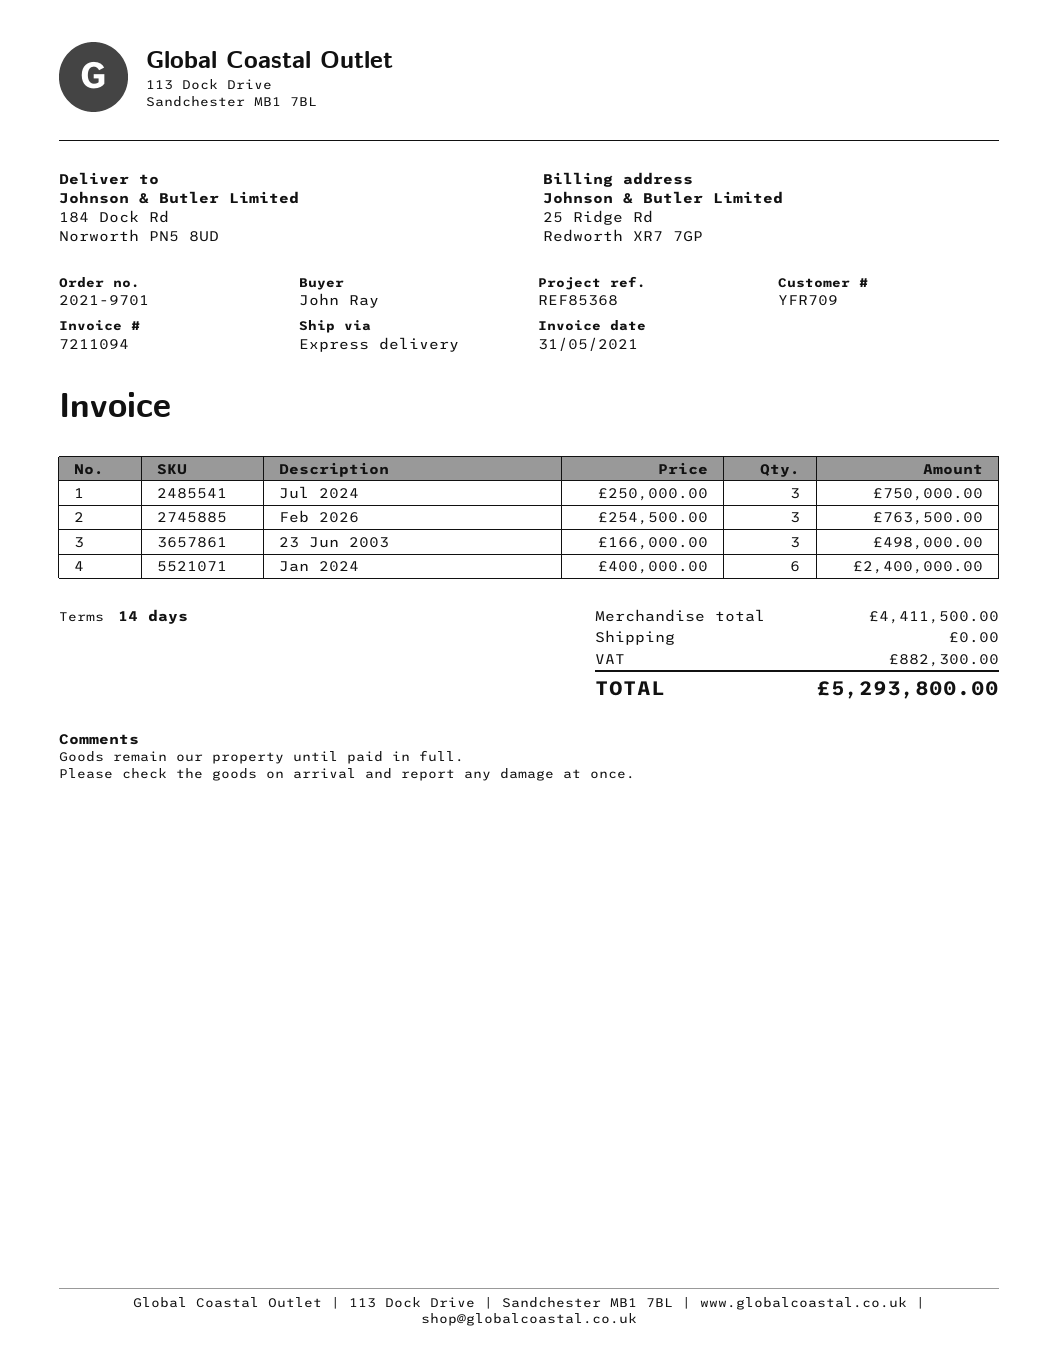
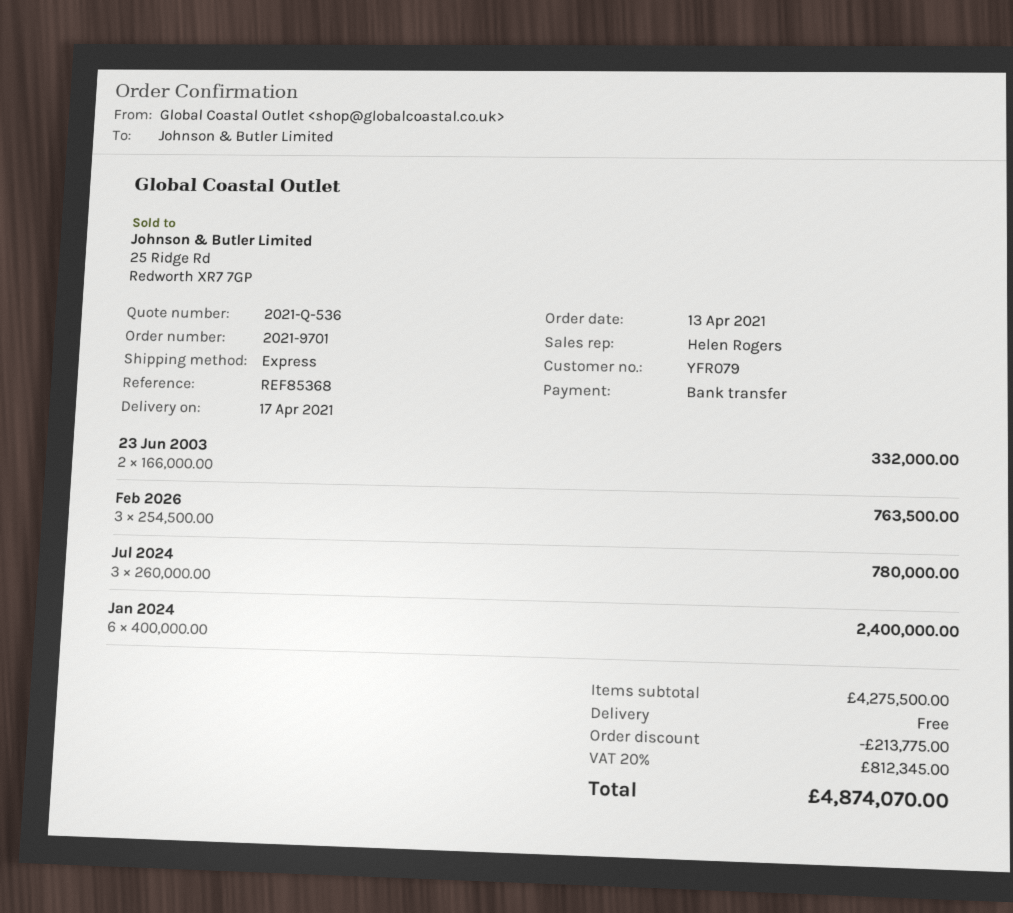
customer number: YFR709 -> YFR079
Jul 2024: 3 x 250000.00 = 750000.00 -> 3 x 260000.00 = 780000.00
23 Jun 2003: 3 x 166000.00 = 498000.00 -> 2 x 166000.00 = 332000.00
subtotal: 4411500.00 -> 4275500.00
discount: none -> 213775.00
tax: 882300.00 -> 812345.00
total: 5293800.00 -> 4874070.00

